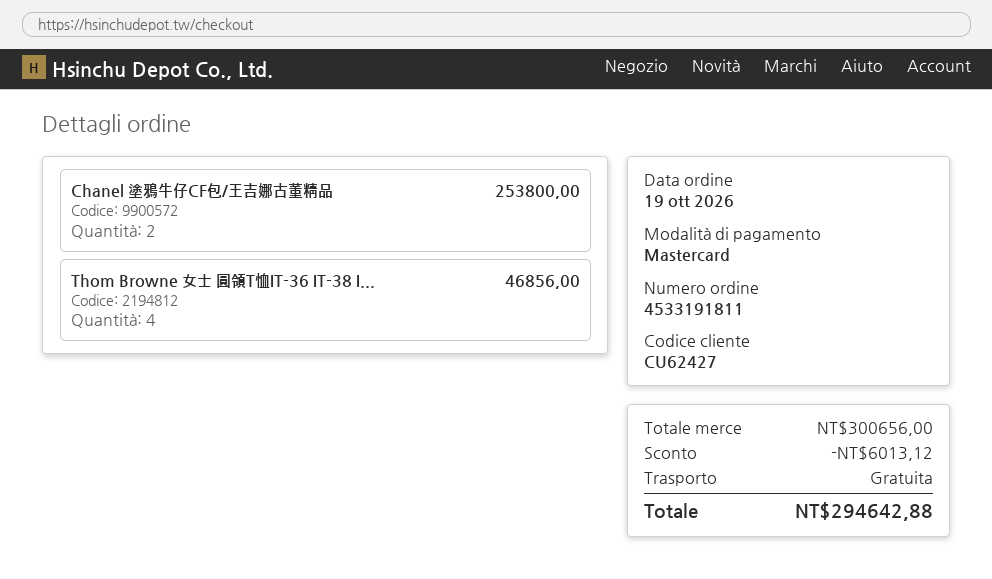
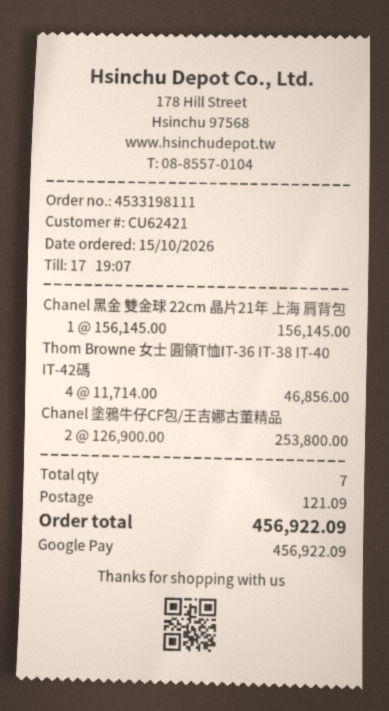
order number: 4533191811 -> 4533198111
order date: 2026-10-19 -> 2026-10-15
customer number: CU62427 -> CU62421
payment method: Mastercard -> Google Pay
Chanel 黑金 雙金球 22cm 晶片21年 上海 肩背包: none -> 1 for 156145.00
discount: 6013.12 -> none
shipping: 0.00 -> 121.09
total: 294642.88 -> 456922.09

